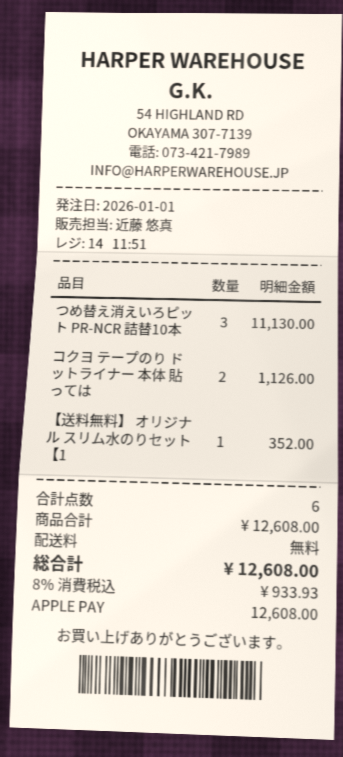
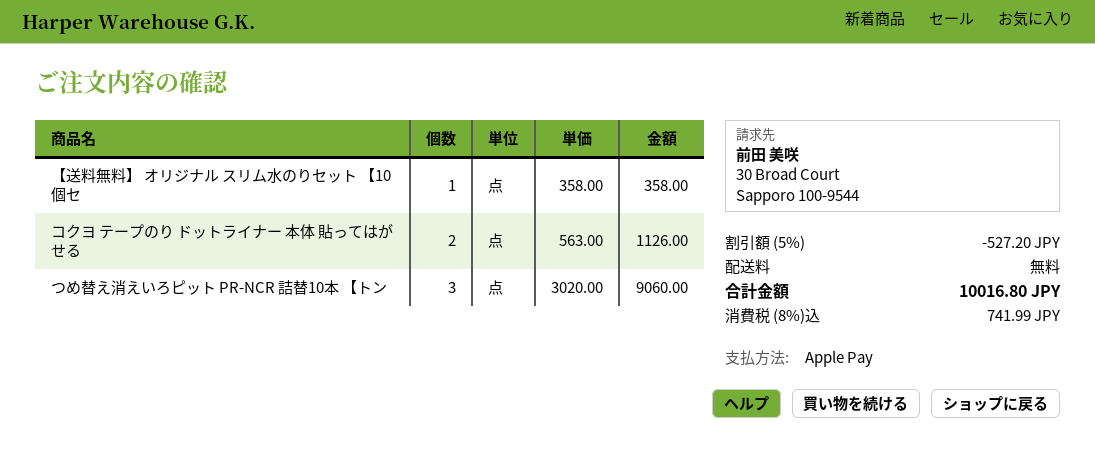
つめ替え消えいろピット PR-NCR 詰替10本: 3 for 11130.00 -> 3 for 9060.00
【送料無料】 オリジナル スリム水のりセット 【1: 1 for 352.00 -> 1 for 358.00
discount: none -> 5% = 527.20
tax: 8% = 933.93 -> 8% = 741.99
total: 12608.00 -> 10016.80

